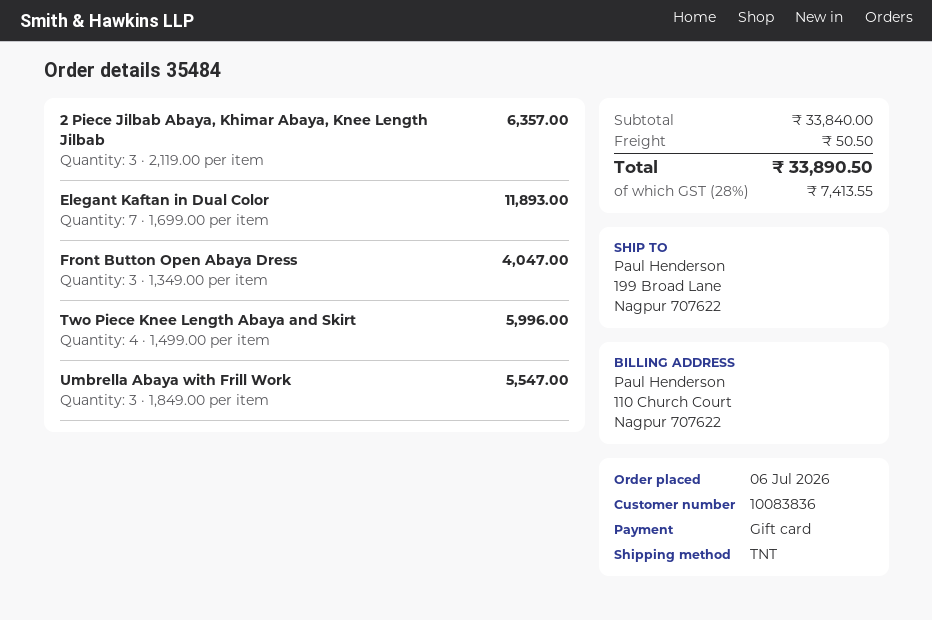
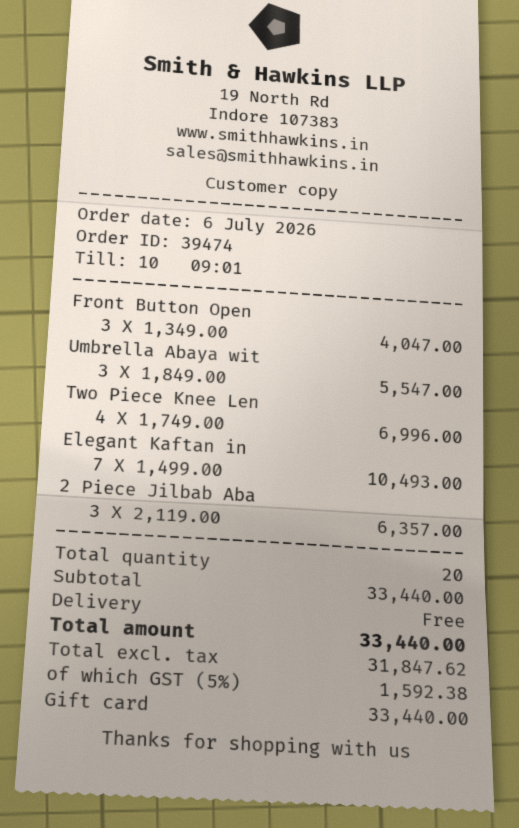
order number: 35484 -> 39474
Elegant Kaftan in Dual Color: 7 x 1699.00 = 11893.00 -> 7 x 1499.00 = 10493.00
Two Piece Knee Length Abaya and Skirt: 4 x 1499.00 = 5996.00 -> 4 x 1749.00 = 6996.00
subtotal: 33840.00 -> 33440.00
shipping: 50.50 -> 0.00
tax: 28% = 7413.55 -> 5% = 1592.38
total: 33890.50 -> 33440.00

